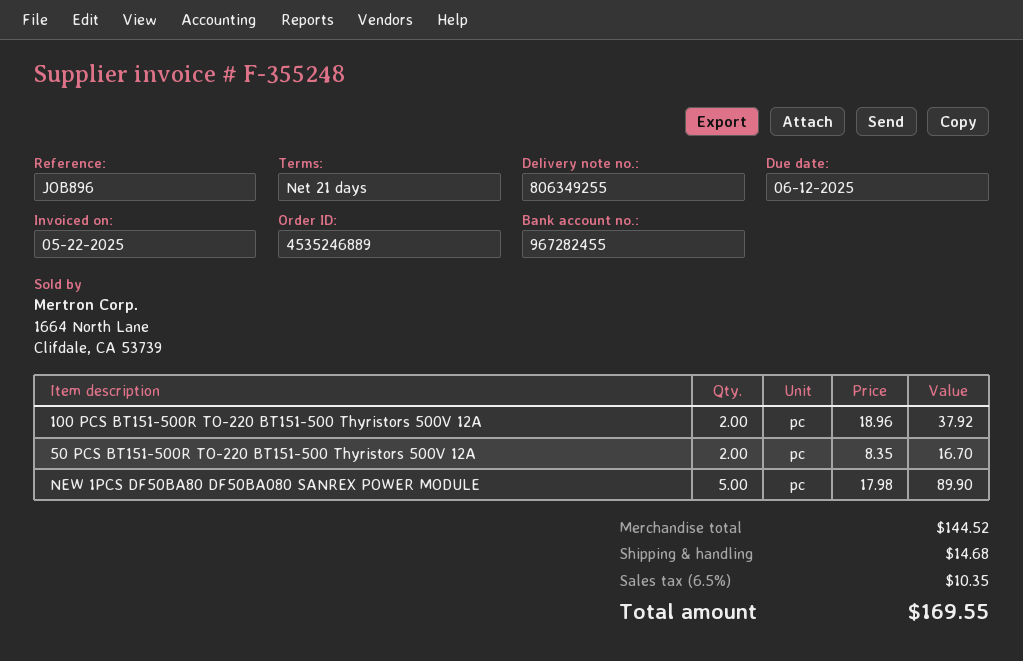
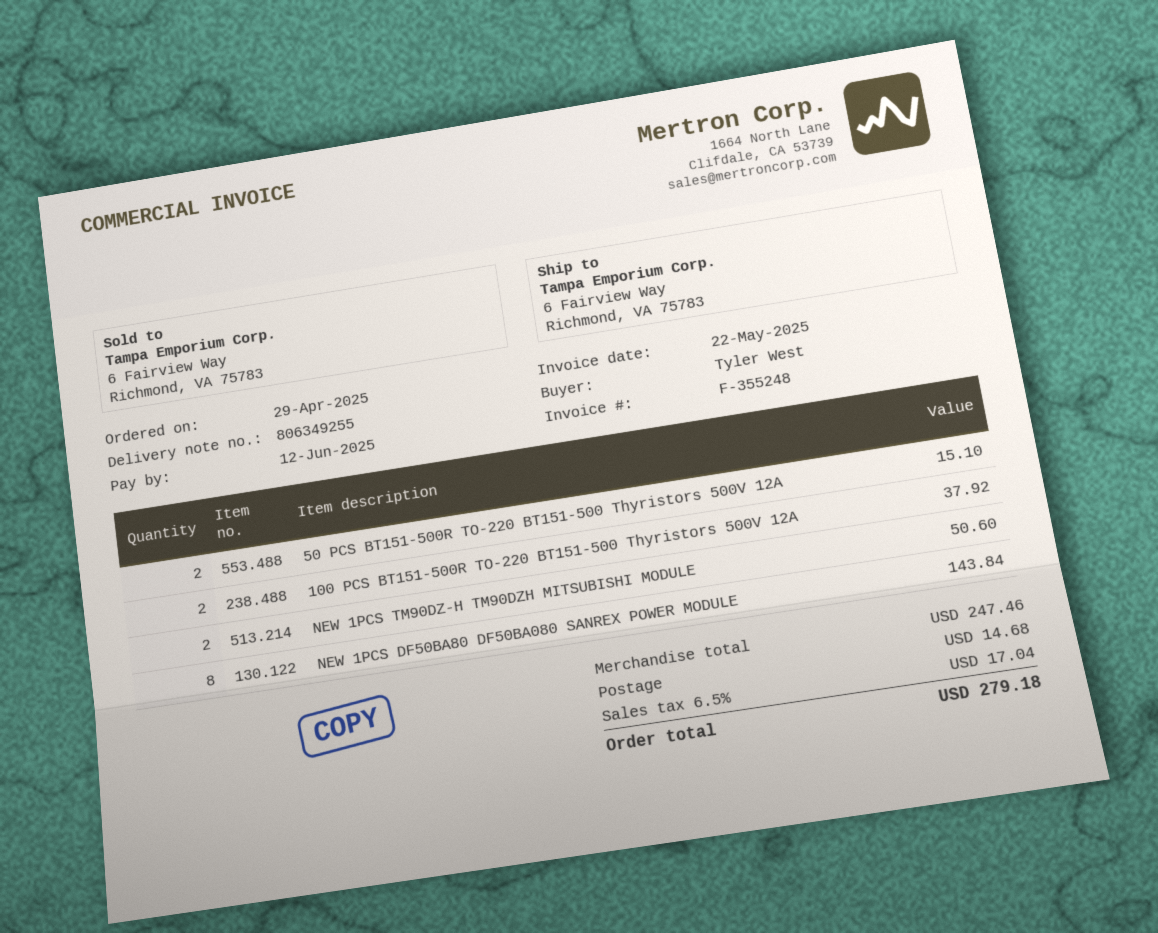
50 PCS BT151-500R TO-220 BT151-500 Thyristors 500V 12A: 2 for 16.70 -> 2 for 15.10
NEW 1PCS DF50BA80 DF50BA080 SANREX POWER MODULE: 5 for 89.90 -> 8 for 143.84
NEW 1PCS TM90DZ-H TM90DZH MITSUBISHI MODULE: none -> 2 for 50.60
subtotal: 144.52 -> 247.46
tax: 6.5% = 10.35 -> 6.5% = 17.04
total: 169.55 -> 279.18

